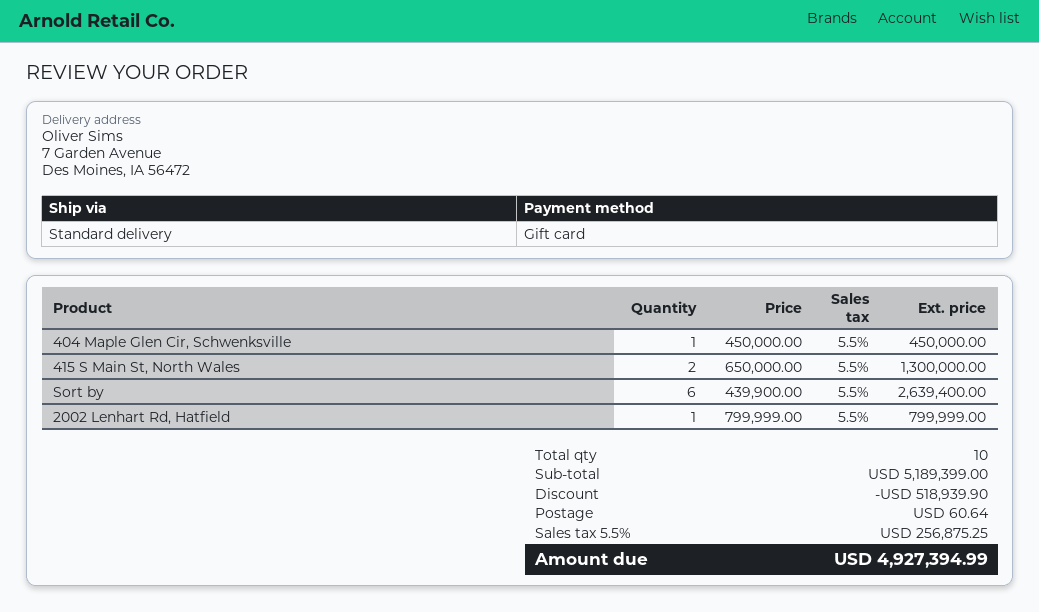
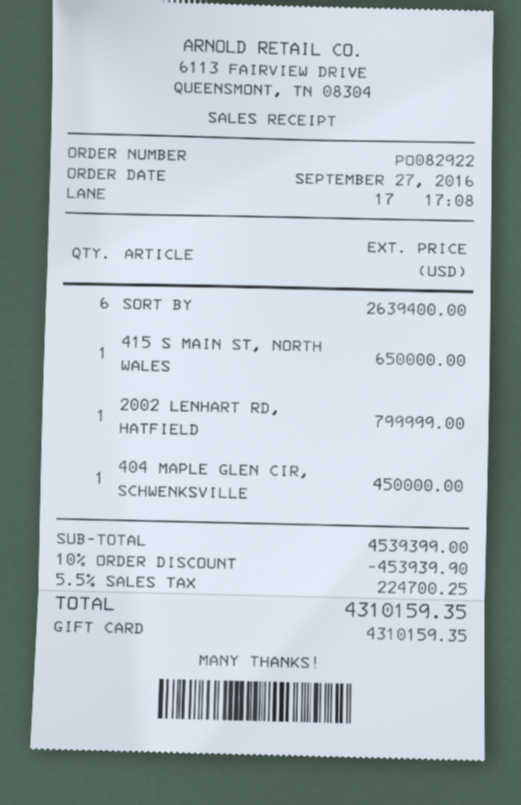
415 S Main St, North Wales: 2 for 1300000.00 -> 1 for 650000.00
subtotal: 5189399.00 -> 4539399.00
discount: 518939.90 -> 453939.90
shipping: 60.64 -> none
tax: 5.5% = 256875.25 -> 5.5% = 224700.25
total: 4927394.99 -> 4310159.35

